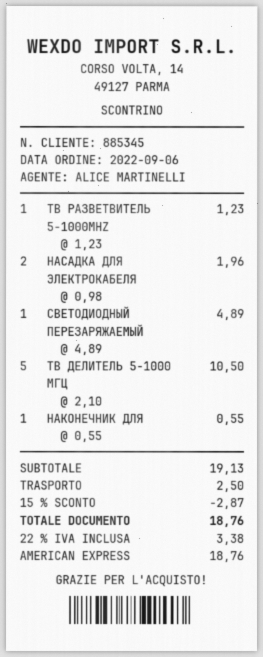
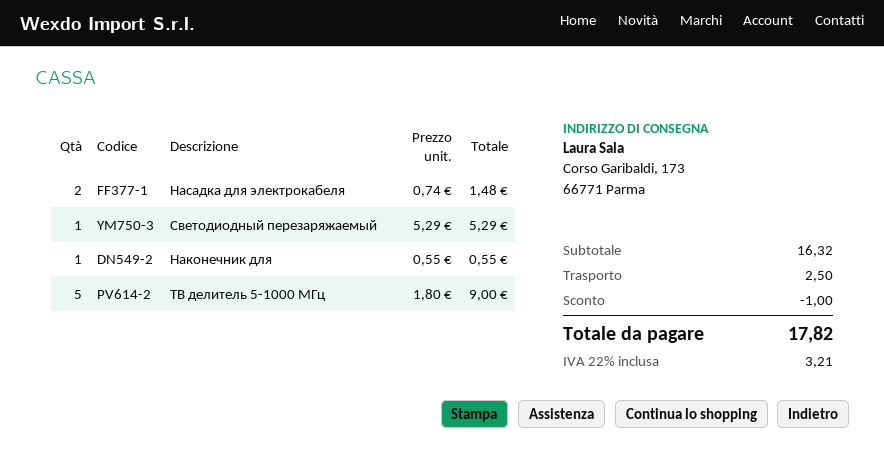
ТВ РАЗВЕТВИТЕЛЬ 5-1000MHZ: 1 x 1.23 = 1.23 -> none
НАСАДКА ДЛЯ ЭЛЕКТРОКАБЕЛЯ: 2 x 0.98 = 1.96 -> 2 x 0.74 = 1.48
СВЕТОДИОДНЫЙ ПЕРЕЗАРЯЖАЕМЫЙ: 1 x 4.89 = 4.89 -> 1 x 5.29 = 5.29
ТВ ДЕЛИТЕЛЬ 5-1000 МГЦ: 5 x 2.10 = 10.50 -> 5 x 1.80 = 9.00
subtotal: 19.13 -> 16.32
discount: 2.87 -> 1.00
tax: 22% = 3.38 -> 22% = 3.21
total: 18.76 -> 17.82

